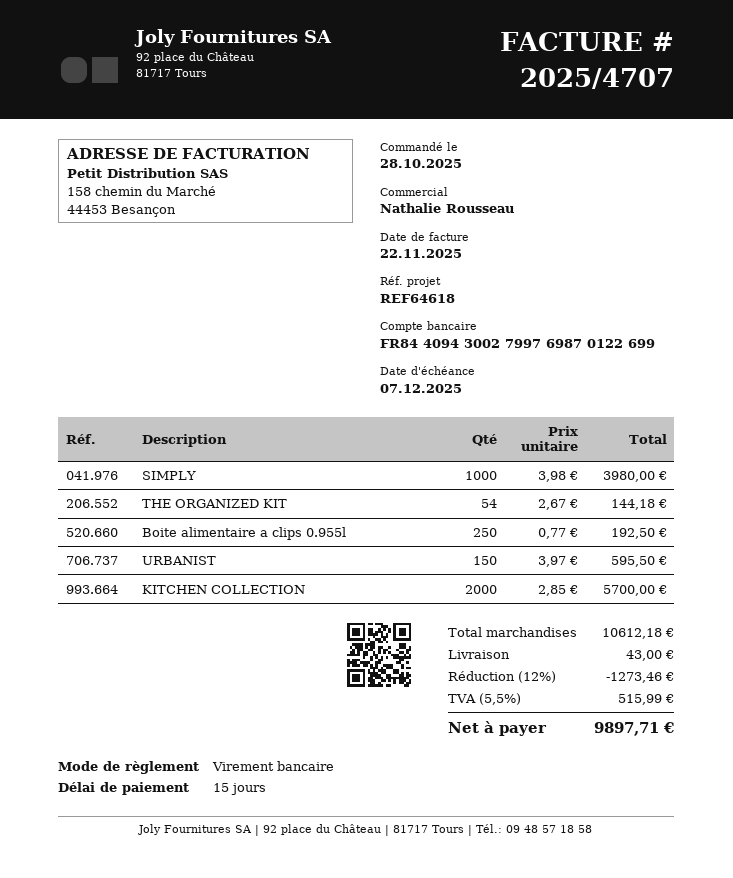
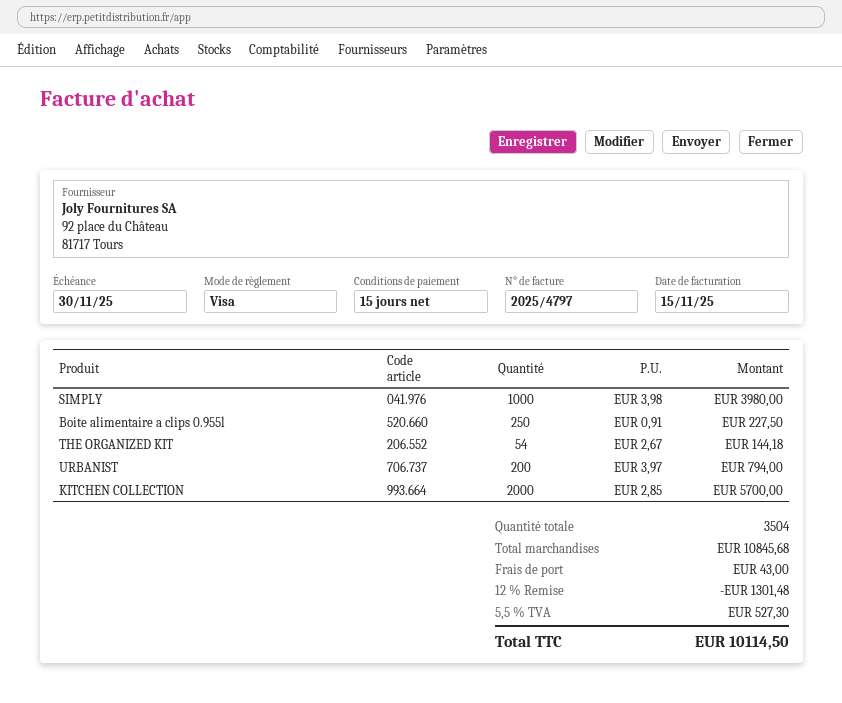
invoice number: 2025/4707 -> 2025/4797
invoice date: 2025-11-22 -> 2025-11-15
due date: 2025-12-07 -> 2025-11-30
payment method: bank transfer -> Visa
Boite alimentaire a clips 0.955l: 250 x 0.77 = 192.50 -> 250 x 0.91 = 227.50
URBANIST: 150 x 3.97 = 595.50 -> 200 x 3.97 = 794.00
subtotal: 10612.18 -> 10845.68
discount: 12% = 1273.46 -> 12% = 1301.48
tax: 5.5% = 515.99 -> 5.5% = 527.30
total: 9897.71 -> 10114.50

